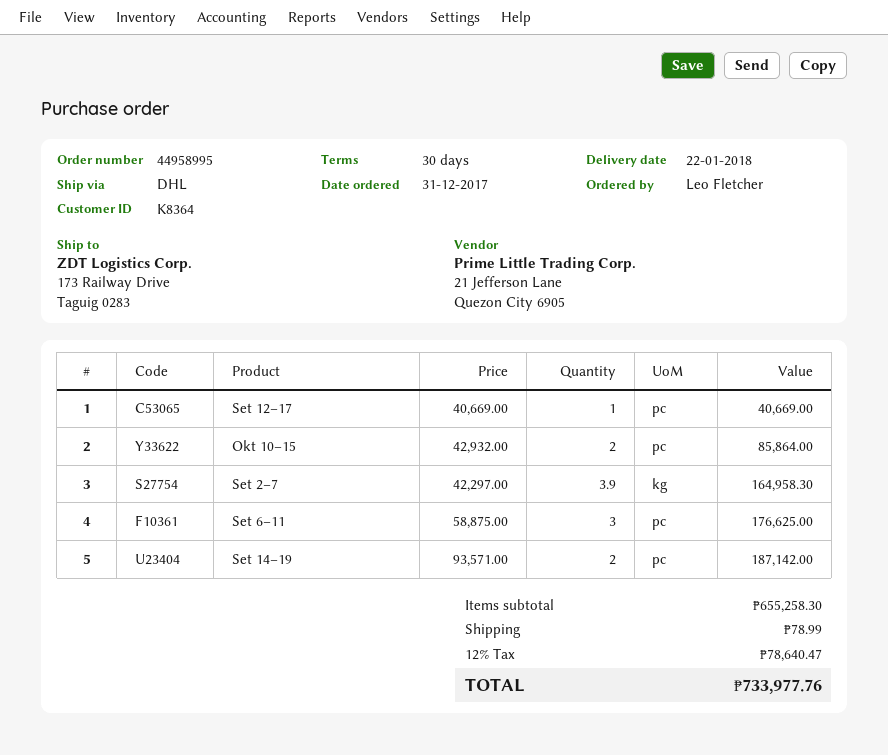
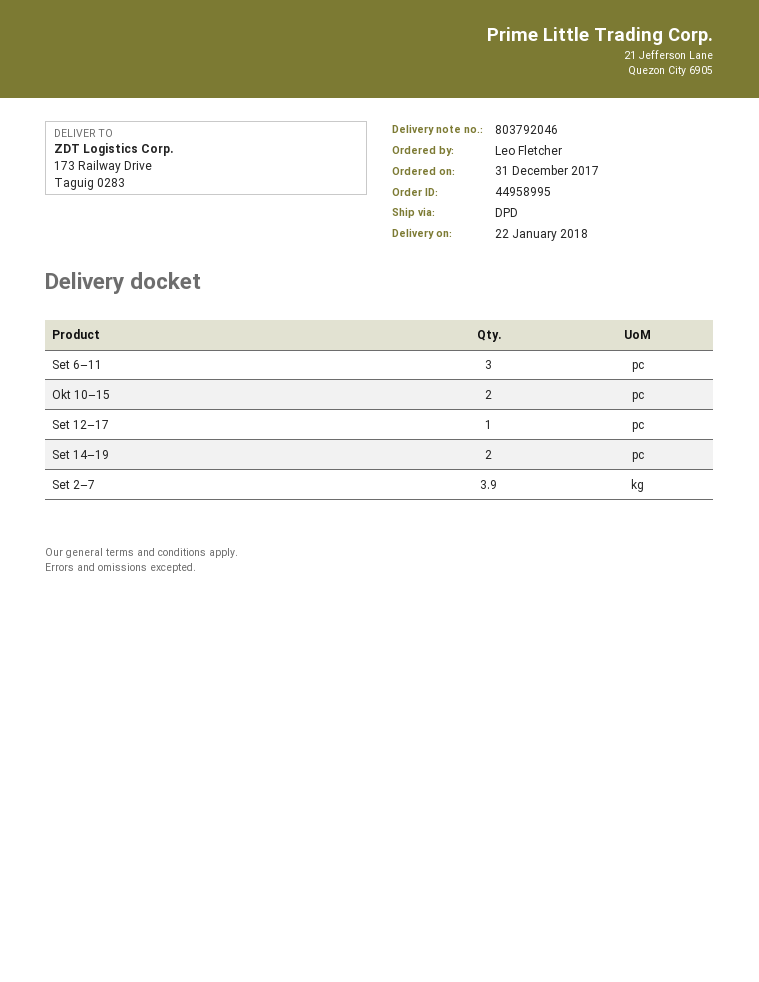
shipping method: DHL -> DPD

